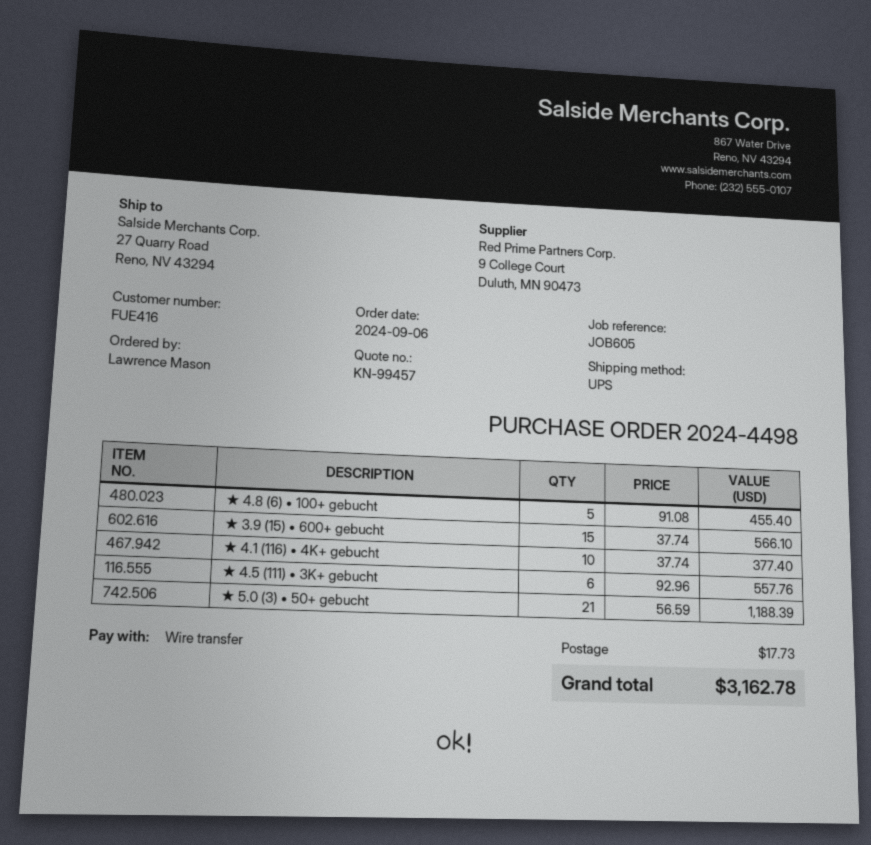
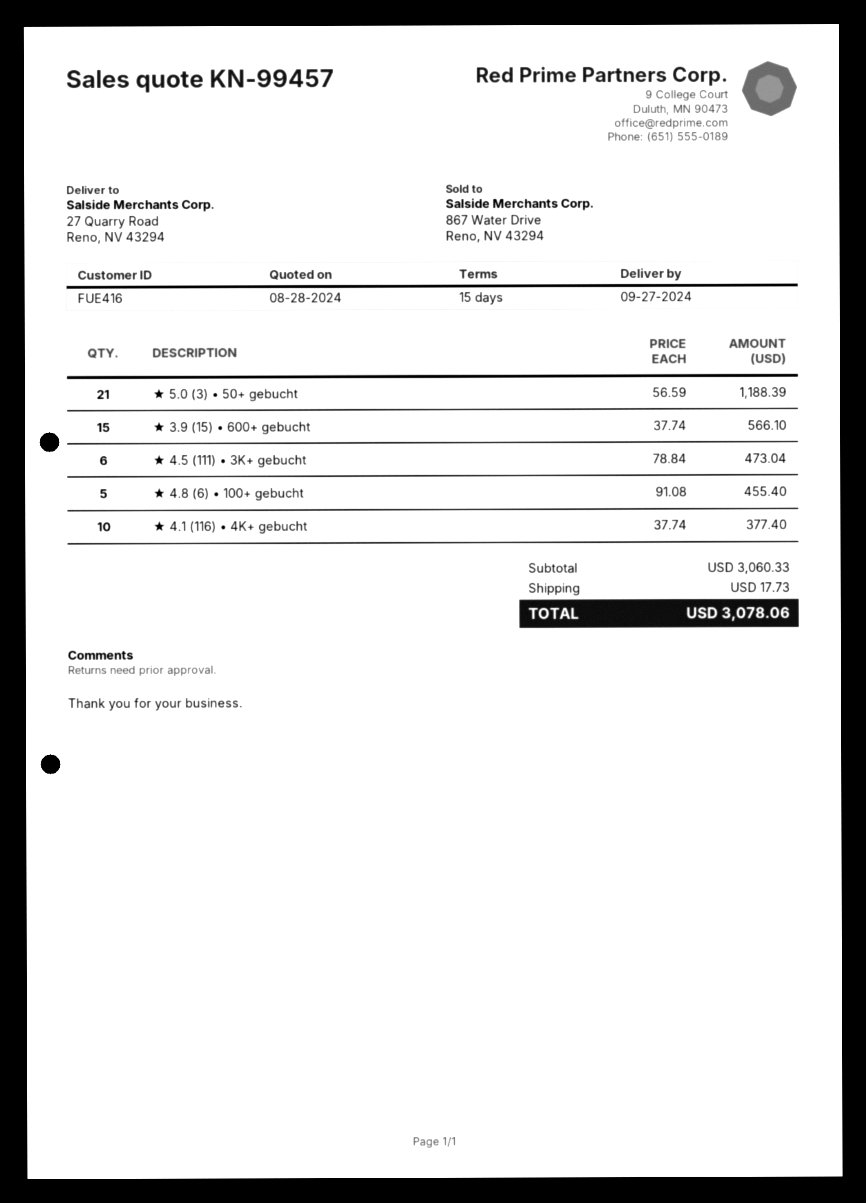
★ 4.5 (111) • 3K+ gebucht: 6 x 92.96 = 557.76 -> 6 x 78.84 = 473.04
total: 3162.78 -> 3078.06

